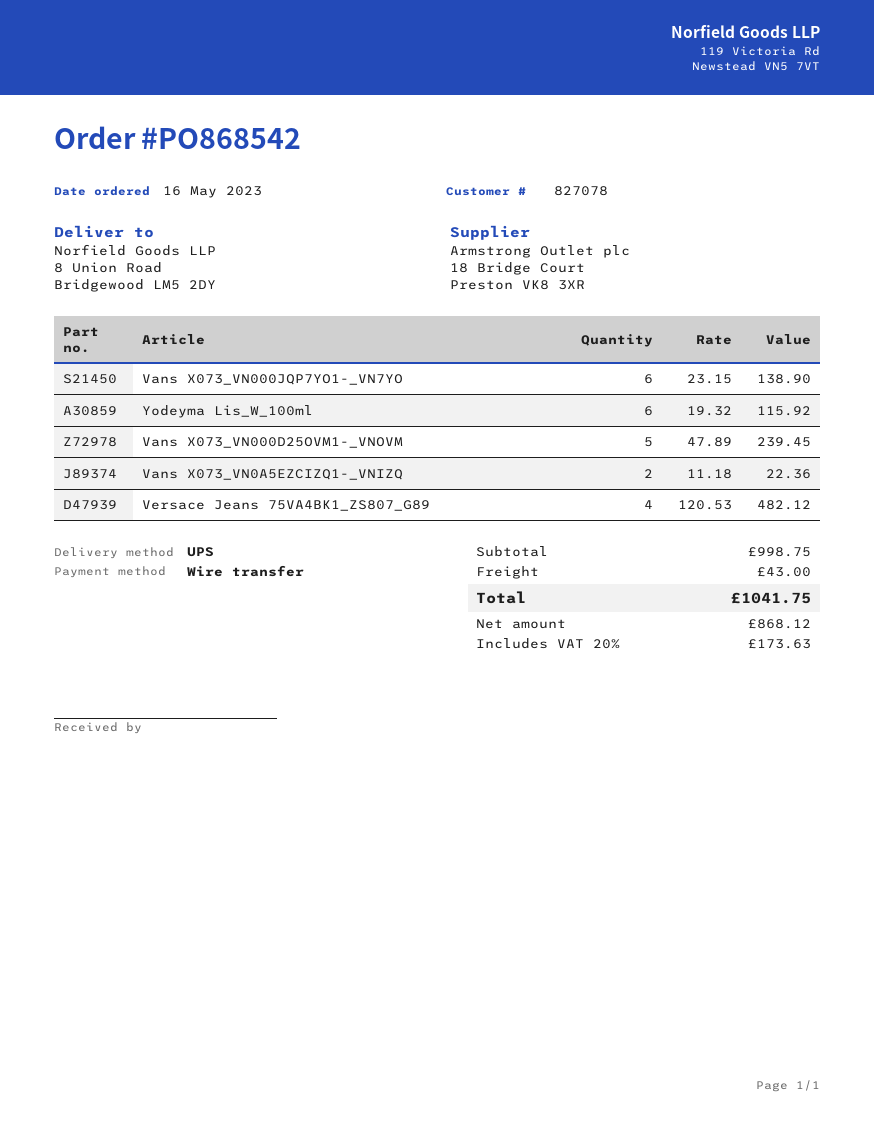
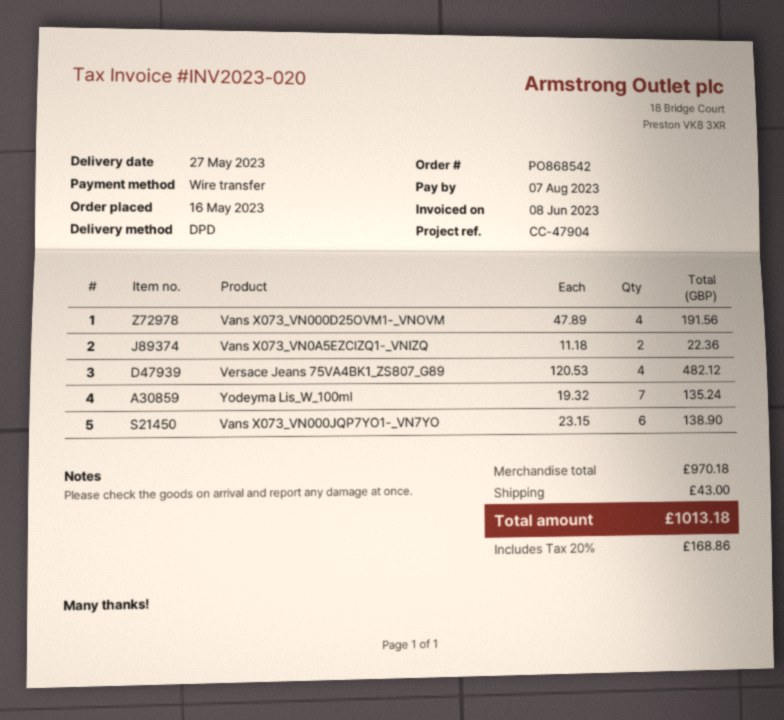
shipping method: UPS -> DPD
Yodeyma Lis_W_100ml: 6 x 19.32 = 115.92 -> 7 x 19.32 = 135.24
Vans X073_VN000D25OVM1-_VNOVM: 5 x 47.89 = 239.45 -> 4 x 47.89 = 191.56
subtotal: 998.75 -> 970.18
tax: 20% = 173.63 -> 20% = 168.86
total: 1041.75 -> 1013.18

